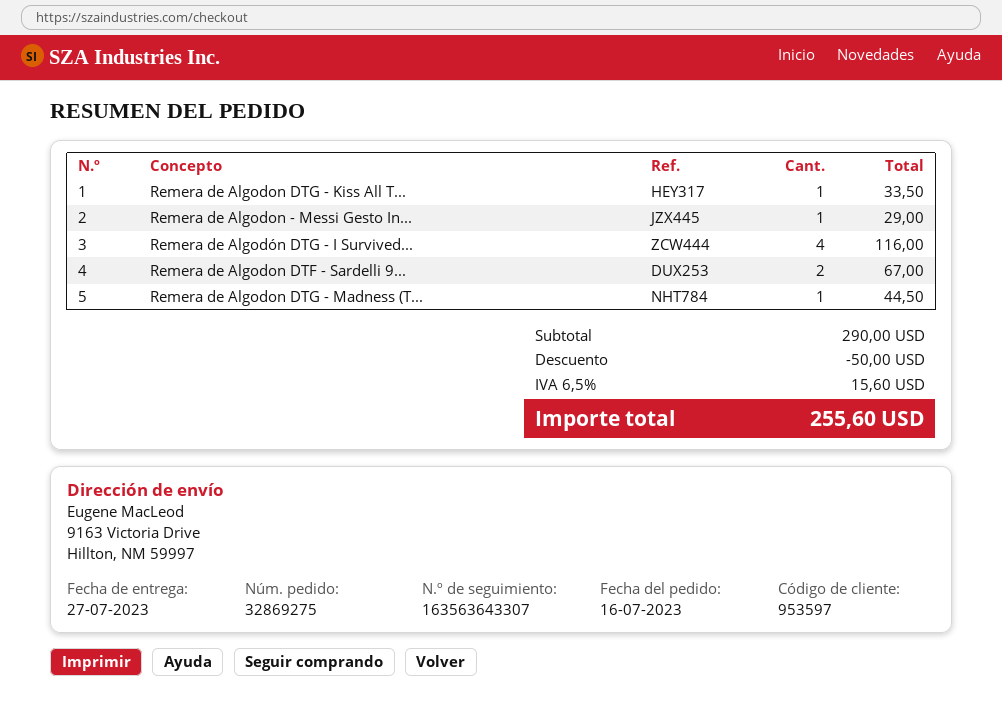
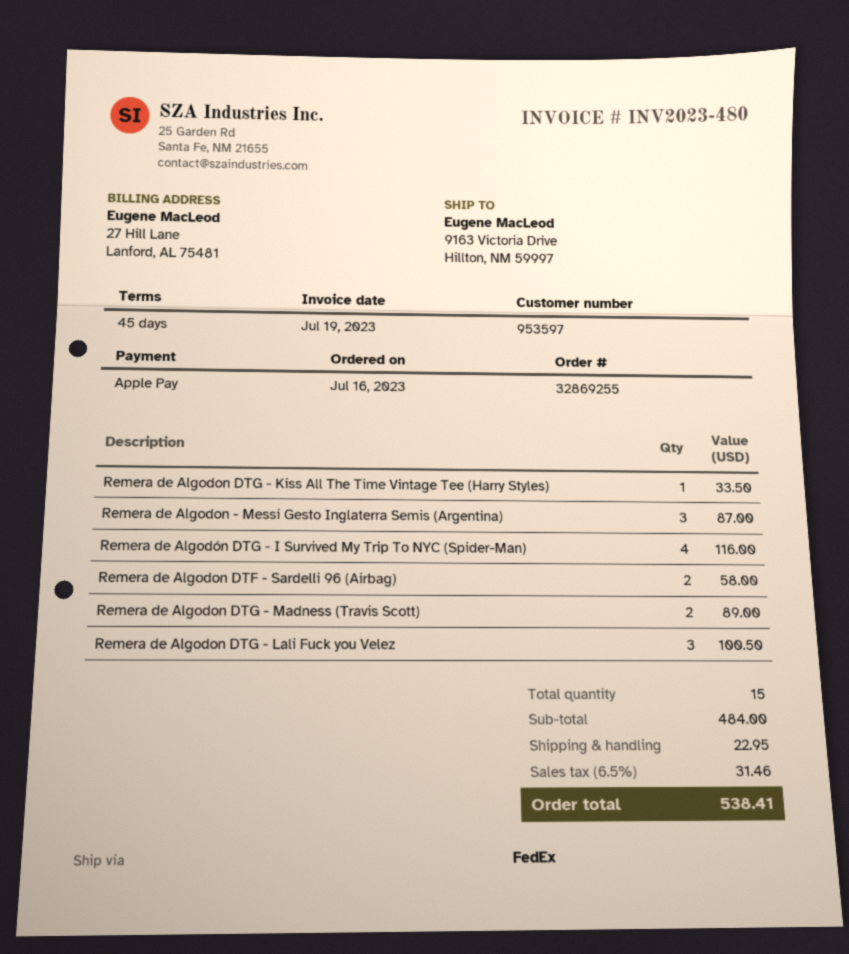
order number: 32869275 -> 32869255
Remera de Algodon - Messi Gesto In...: 1 for 29.00 -> 3 for 87.00
Remera de Algodon DTF - Sardelli 9...: 2 for 67.00 -> 2 for 58.00
Remera de Algodon DTG - Madness (T...: 1 for 44.50 -> 2 for 89.00
Remera de Algodon DTG - Lali Fuck you Velez: none -> 3 for 100.50
subtotal: 290.00 -> 484.00
discount: 50.00 -> none
shipping: none -> 22.95
tax: 6.5% = 15.60 -> 6.5% = 31.46
total: 255.60 -> 538.41

